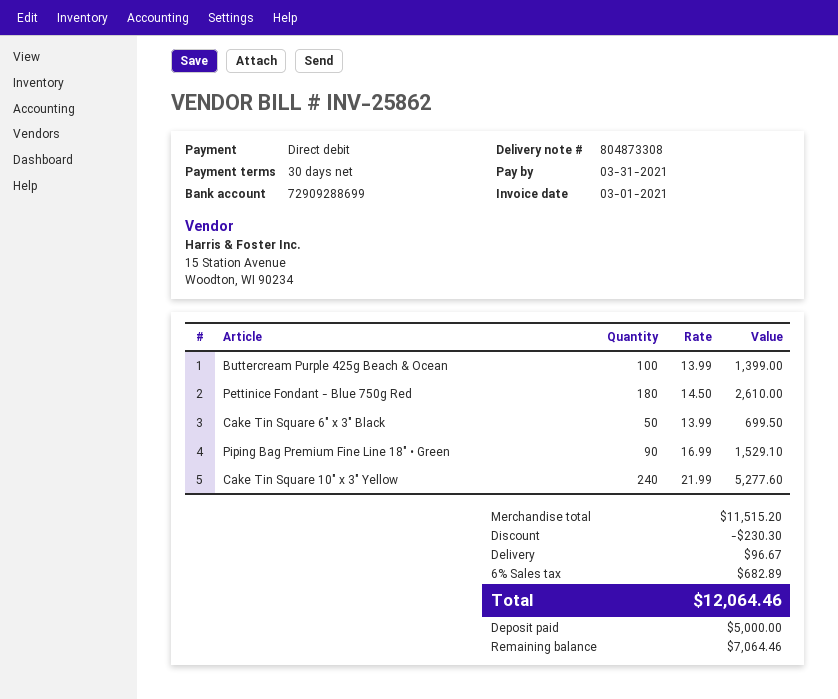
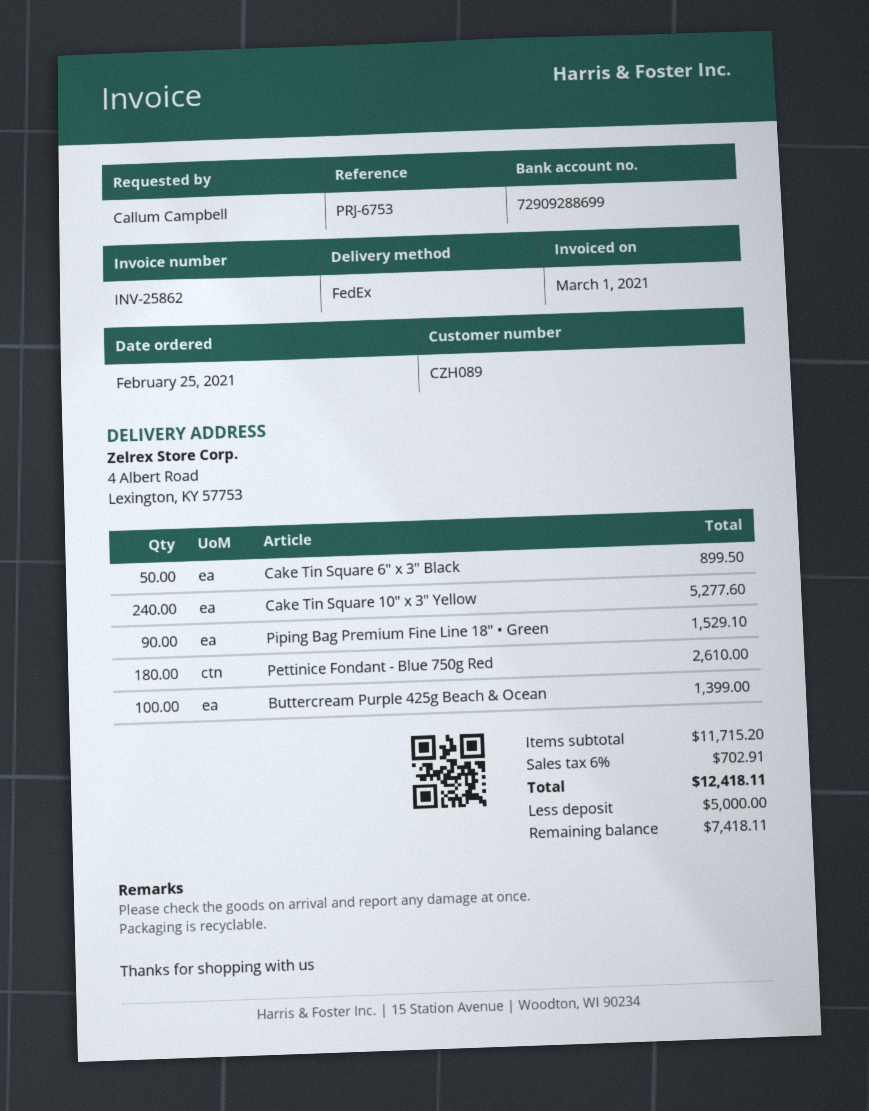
Cake Tin Square 6" x 3" Black: 50 for 699.50 -> 50 for 899.50
subtotal: 11515.20 -> 11715.20
discount: 230.30 -> none
shipping: 96.67 -> none
tax: 6% = 682.89 -> 6% = 702.91
total: 12064.46 -> 12418.11
balance: 7064.46 -> 7418.11

